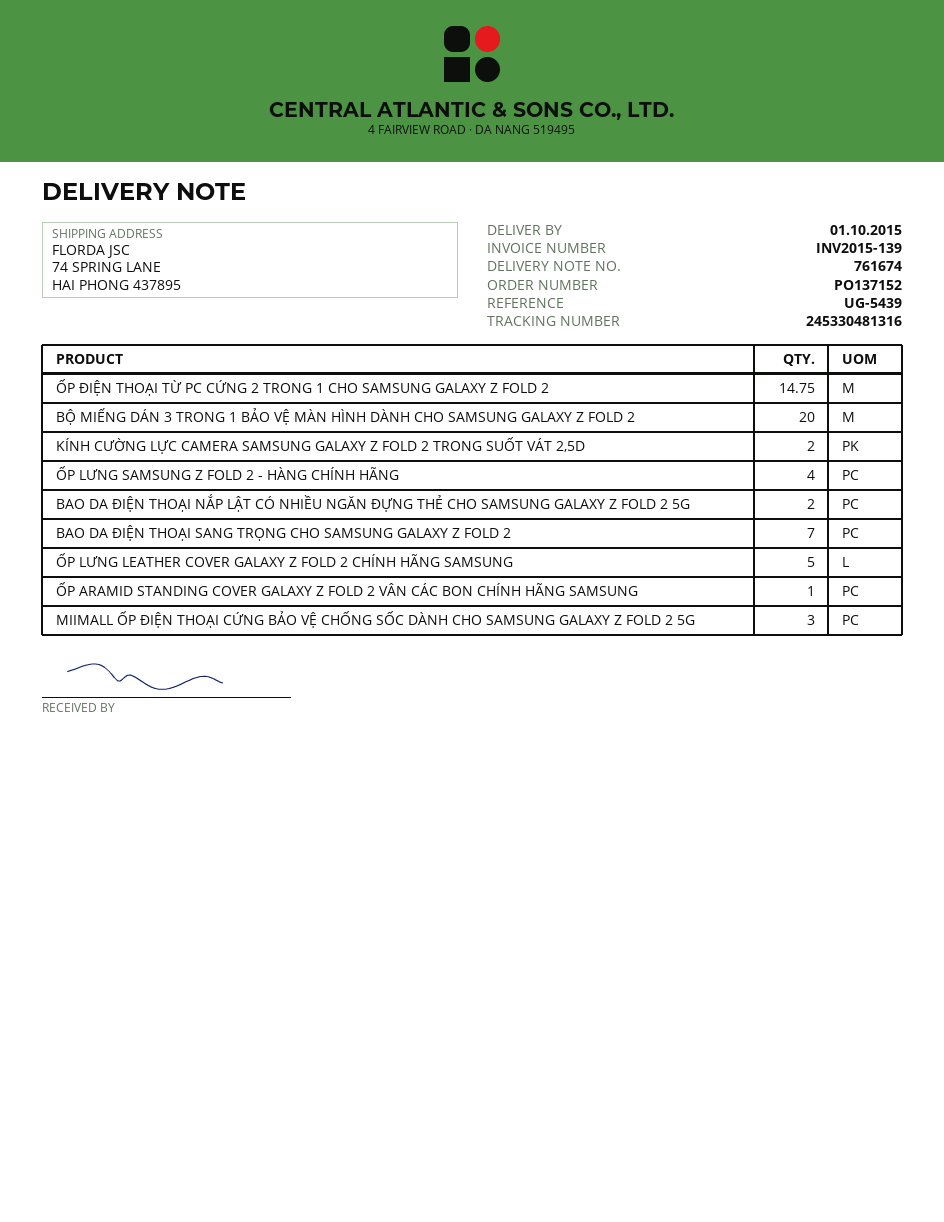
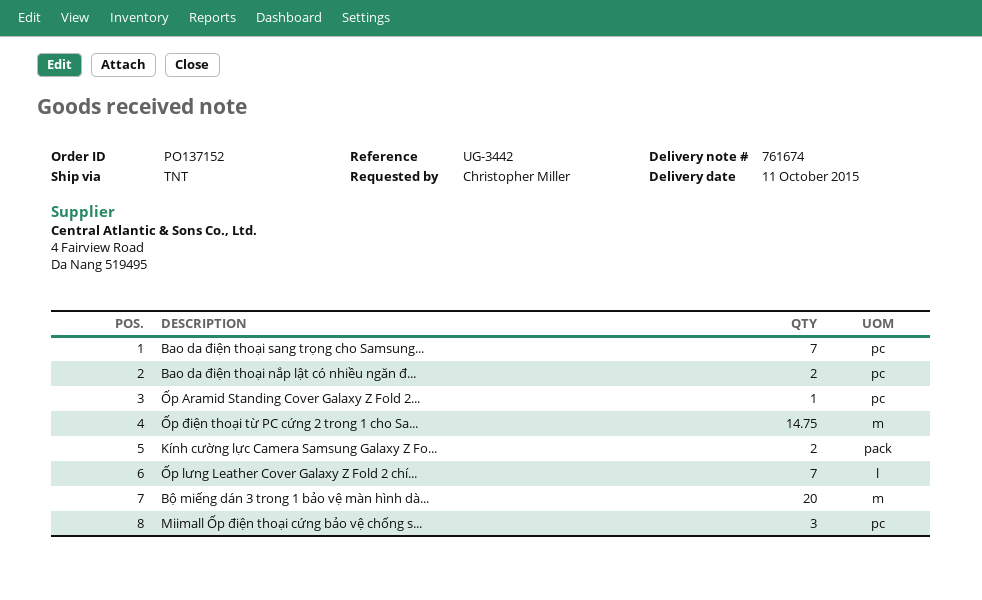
delivery date: 2015-10-01 -> 2015-10-11
reference: UG-5439 -> UG-3442
ỐP LƯNG SAMSUNG Z FOLD 2 - HÀNG CHÍNH HÃNG: 4 -> none
ỐP LƯNG LEATHER COVER GALAXY Z FOLD 2 CHÍNH HÃNG SAMSUNG: 5 -> 7

